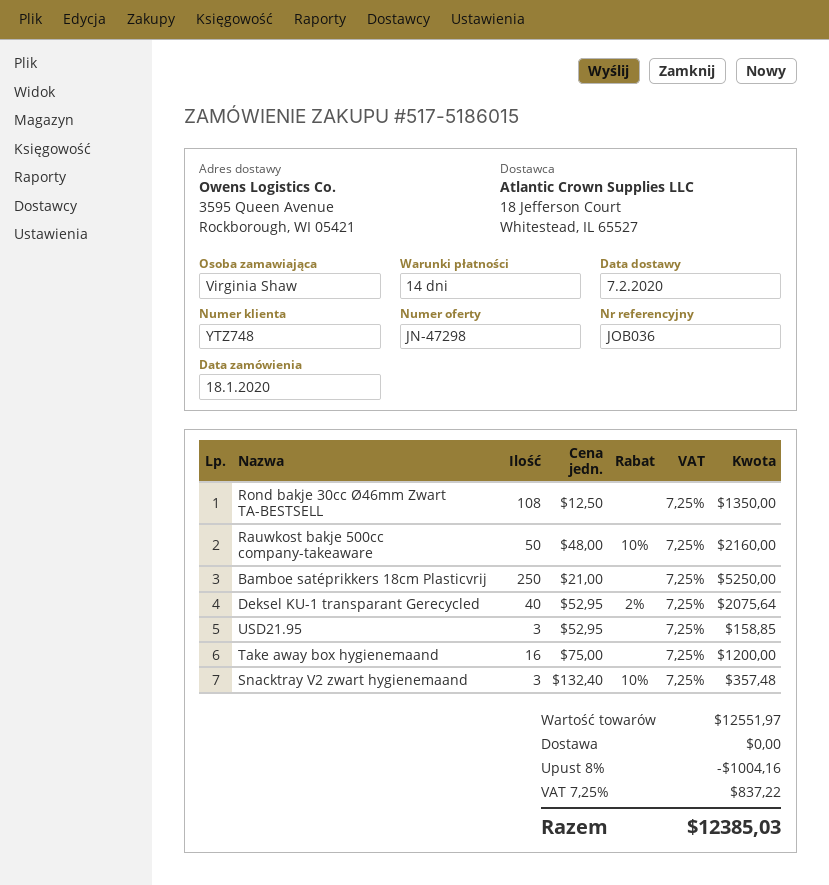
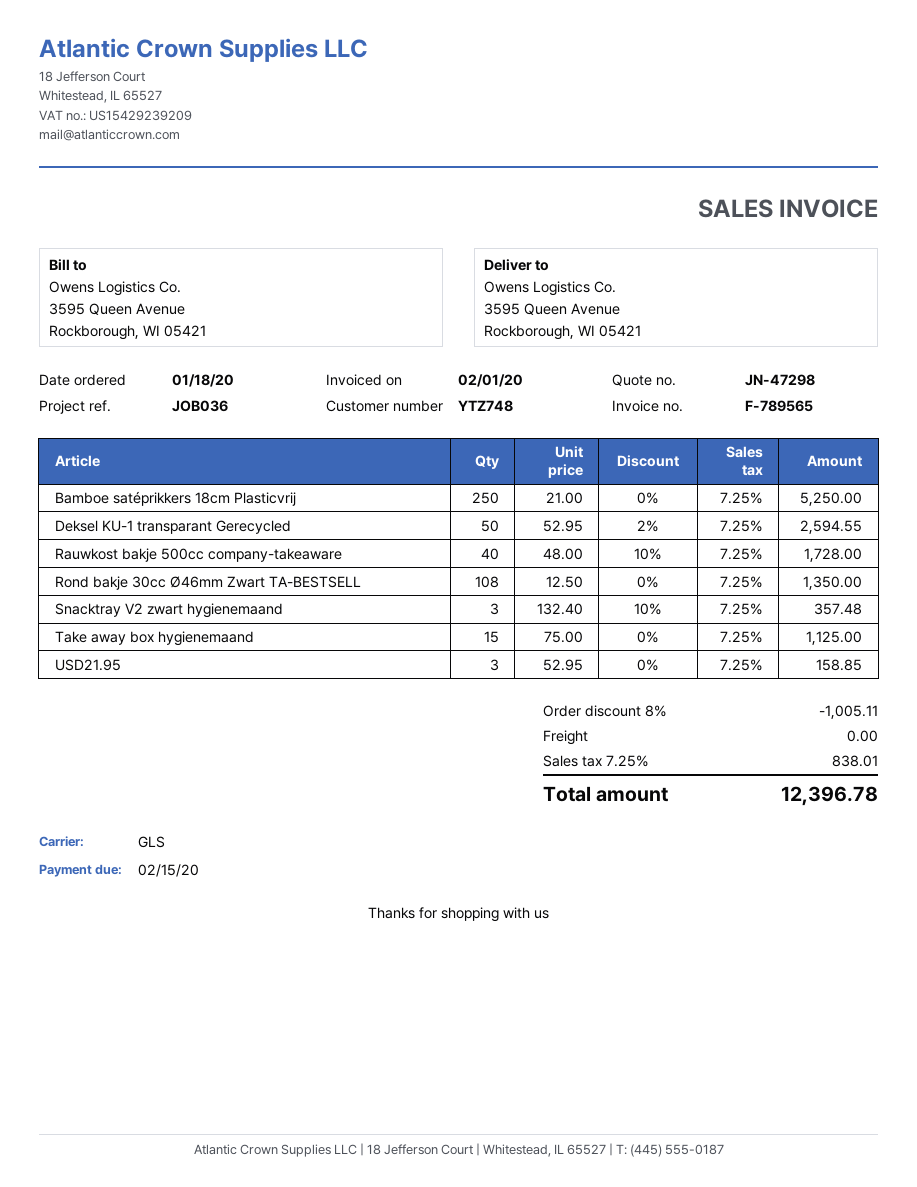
Rauwkost bakje 500cc company-takeaware: 50 x 48.00 - 10% = 2160.00 -> 40 x 48.00 - 10% = 1728.00
Deksel KU-1 transparant Gerecycled: 40 x 52.95 - 2% = 2075.64 -> 50 x 52.95 - 2% = 2594.55
Take away box hygienemaand: 16 x 75.00 = 1200.00 -> 15 x 75.00 = 1125.00
discount: 8% = 1004.16 -> 8% = 1005.11
tax: 7.25% = 837.22 -> 7.25% = 838.01
total: 12385.03 -> 12396.78

